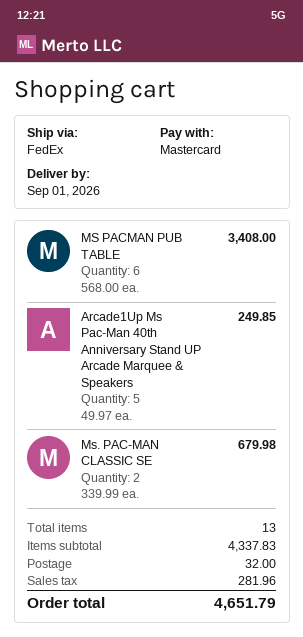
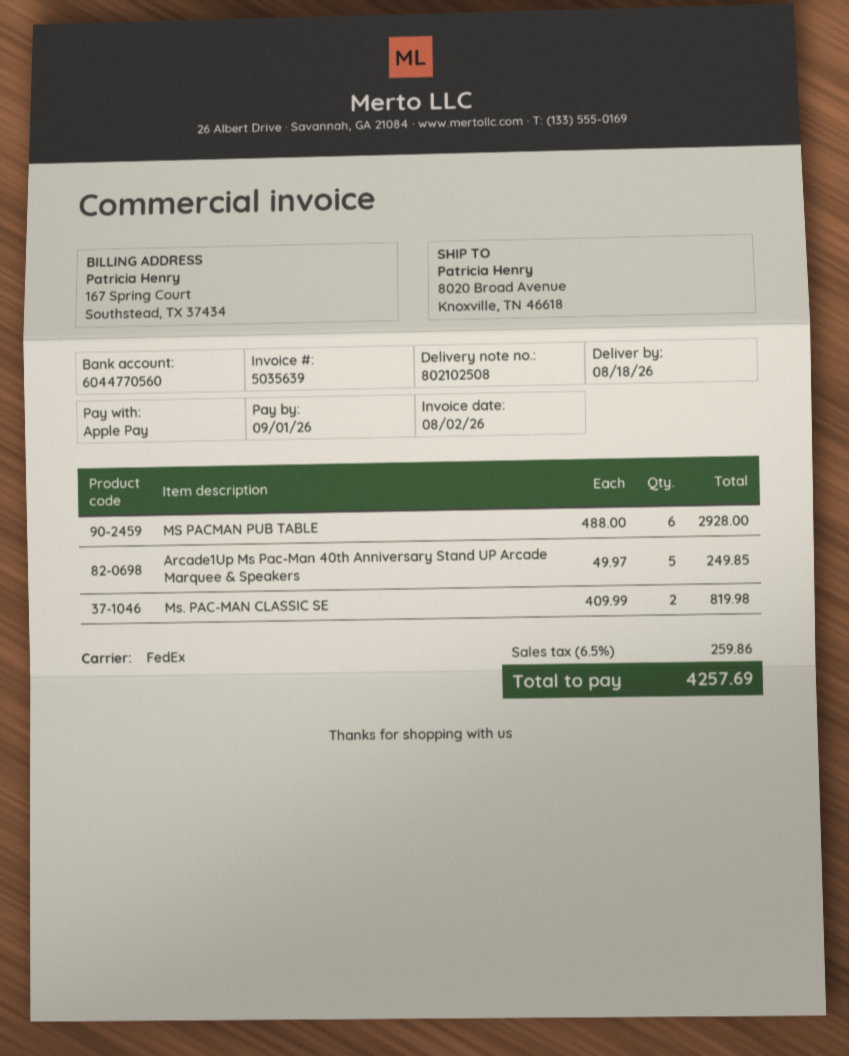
delivery date: 2026-09-01 -> 2026-08-18
payment method: Mastercard -> Apple Pay
MS PACMAN PUB TABLE: 6 x 568.00 = 3408.00 -> 6 x 488.00 = 2928.00
Ms. PAC-MAN CLASSIC SE: 2 x 339.99 = 679.98 -> 2 x 409.99 = 819.98
shipping: 32.00 -> none
tax: 281.96 -> 259.86
total: 4651.79 -> 4257.69

